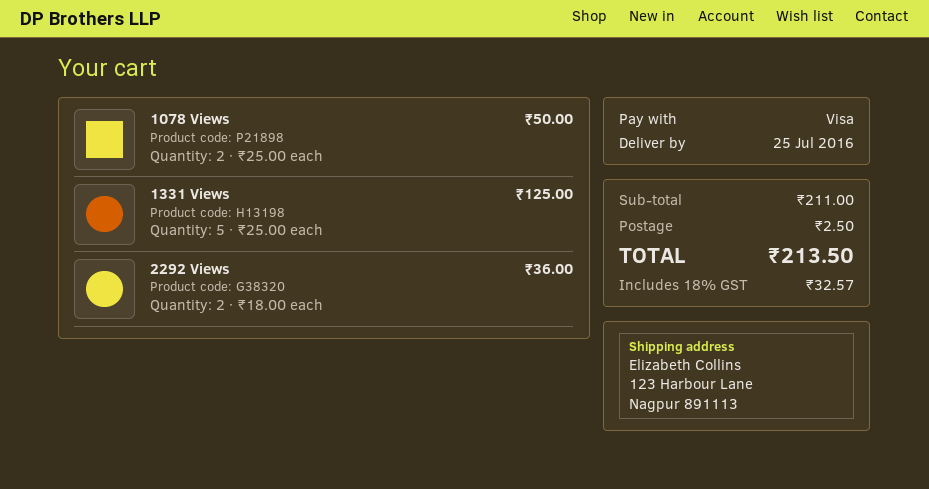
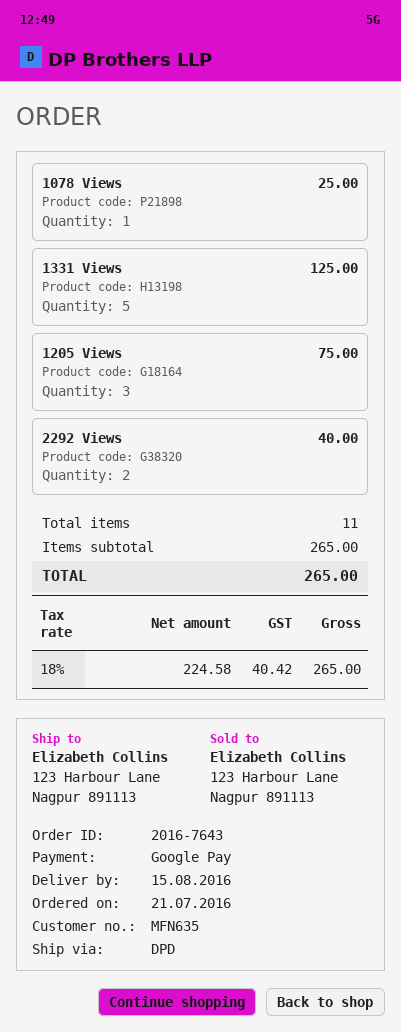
delivery date: 2016-07-25 -> 2016-08-15
payment method: Visa -> Google Pay
1078 Views: 2 for 50.00 -> 1 for 25.00
2292 Views: 2 for 36.00 -> 2 for 40.00
1205 Views: none -> 3 for 75.00
subtotal: 211.00 -> 265.00
shipping: 2.50 -> none
tax: 18% = 32.57 -> 18% = 40.42
total: 213.50 -> 265.00

